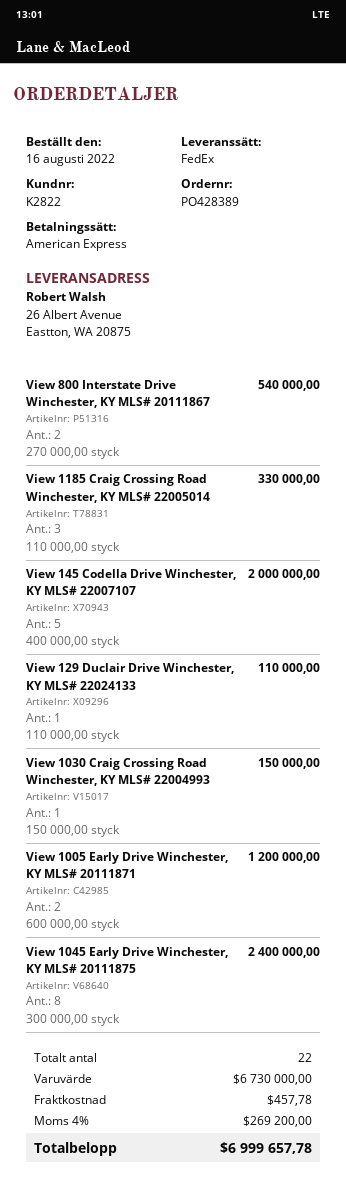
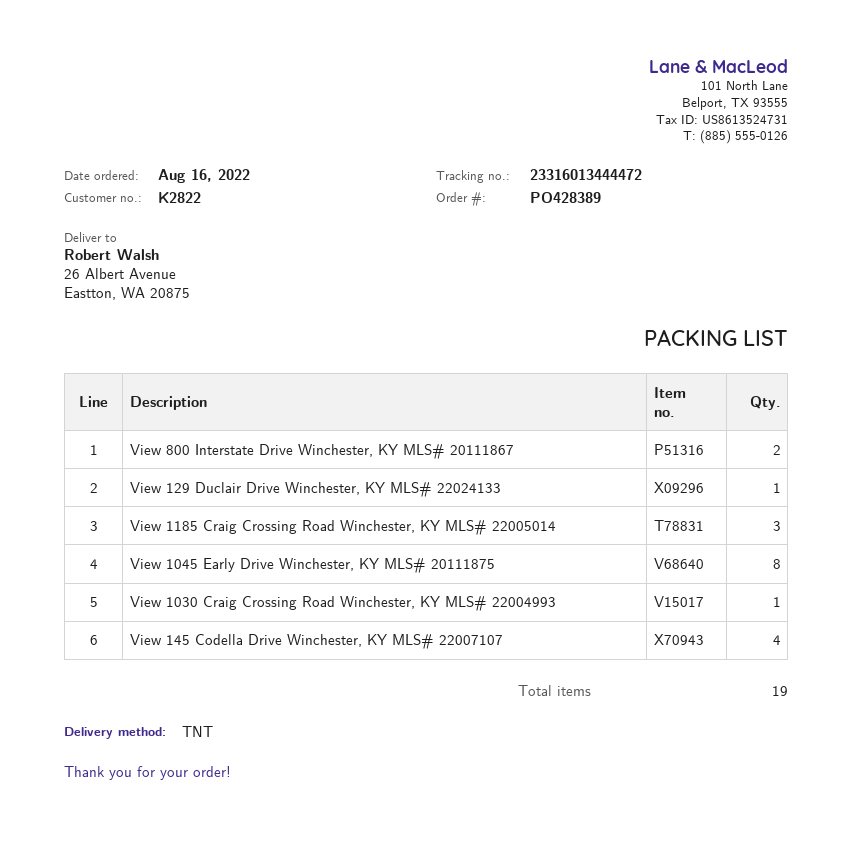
shipping method: FedEx -> TNT
View 145 Codella Drive Winchester, KY MLS# 22007107: 5 -> 4
View 1005 Early Drive Winchester, KY MLS# 20111871: 2 -> none
total quantity: 22 -> 19

